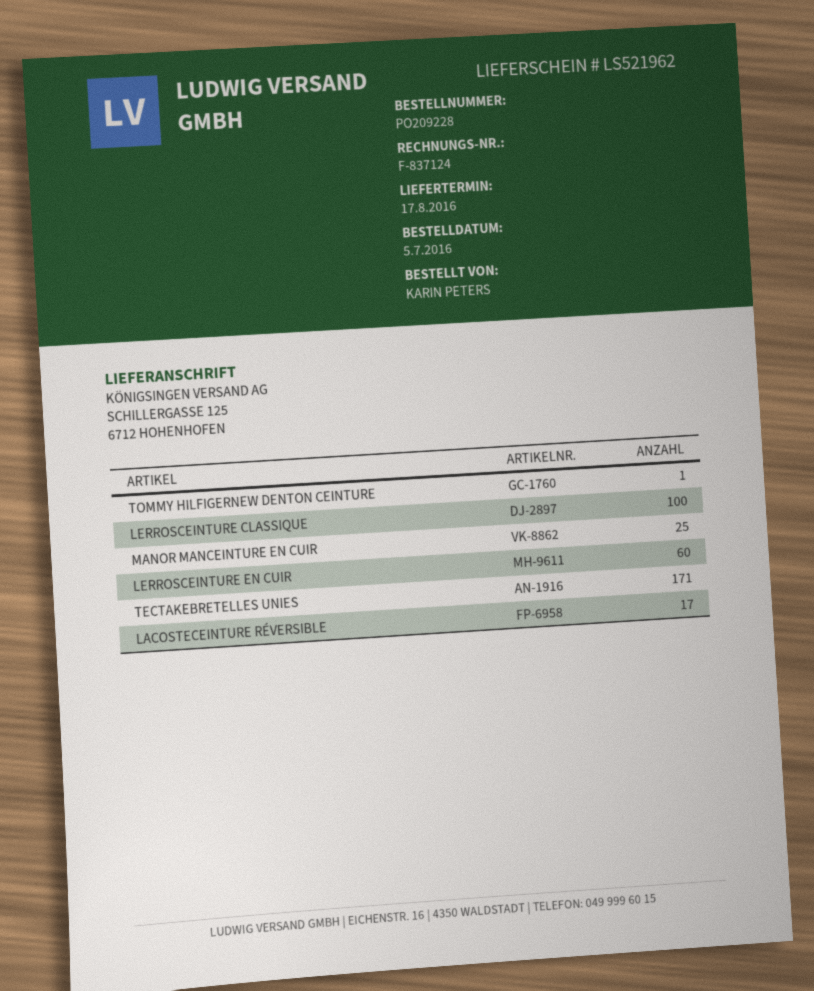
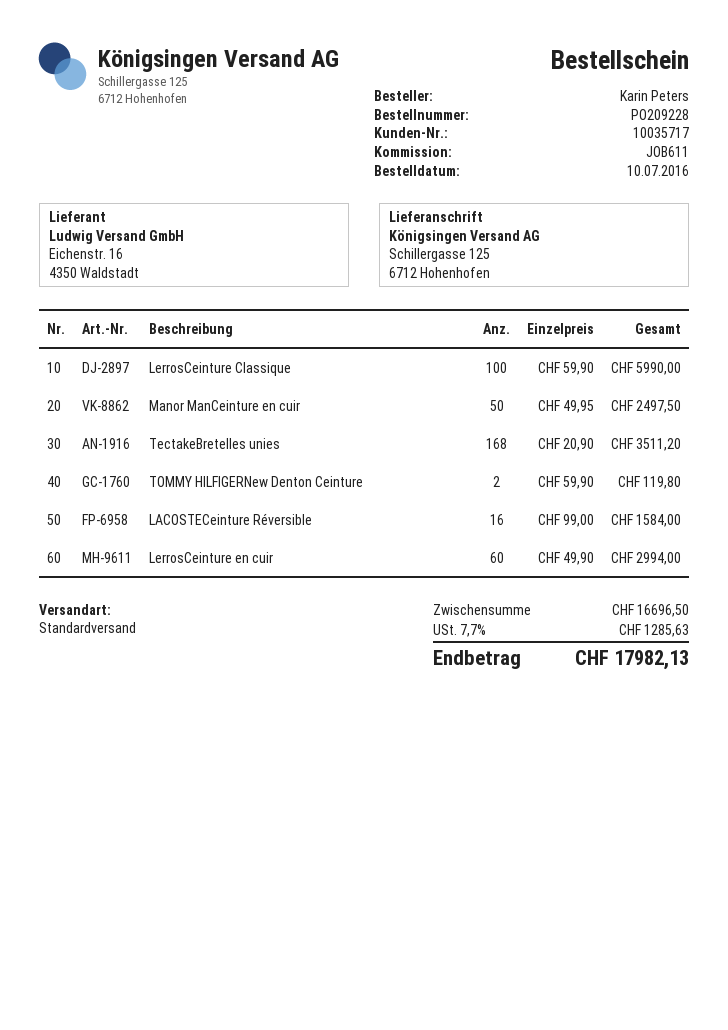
order date: 2016-07-05 -> 2016-07-10
TOMMY HILFIGERNEW DENTON CEINTURE: 1 -> 2
MANOR MANCEINTURE EN CUIR: 25 -> 50
TECTAKEBRETELLES UNIES: 171 -> 168
LACOSTECEINTURE RÉVERSIBLE: 17 -> 16

